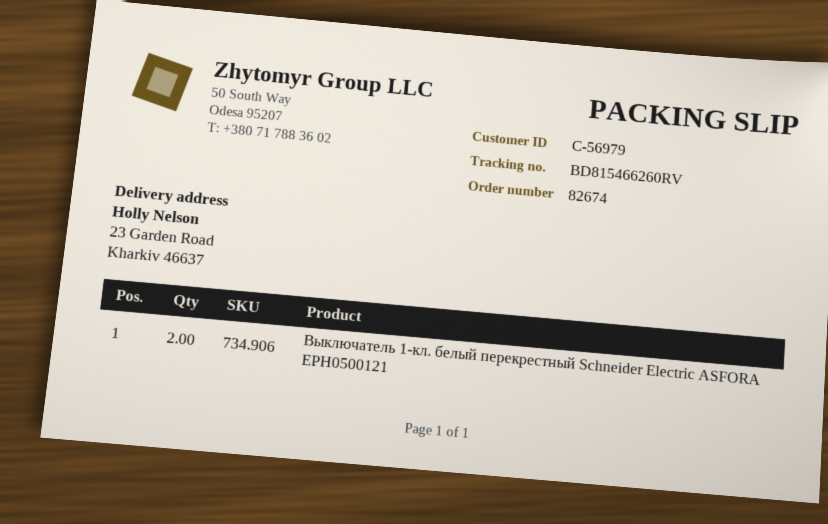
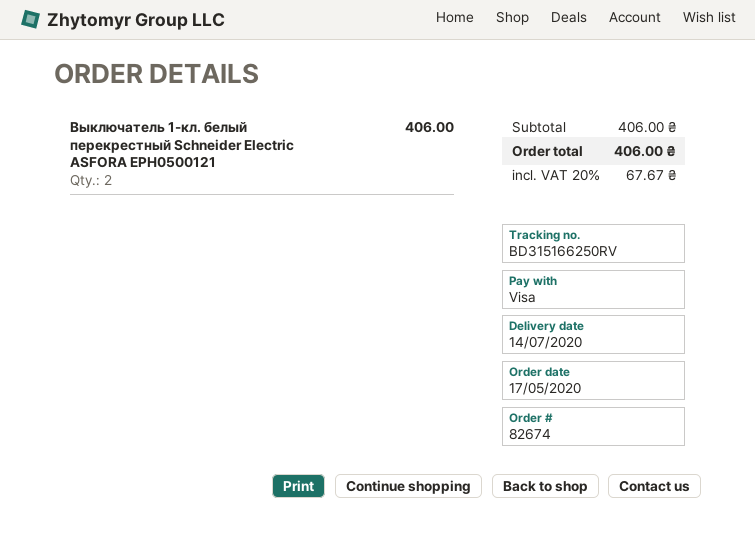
tracking number: BD815466260RV -> BD315166250RV

